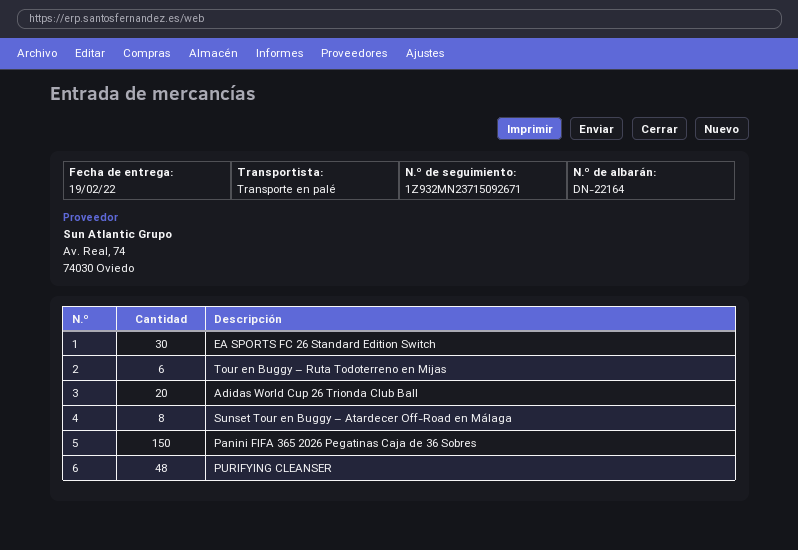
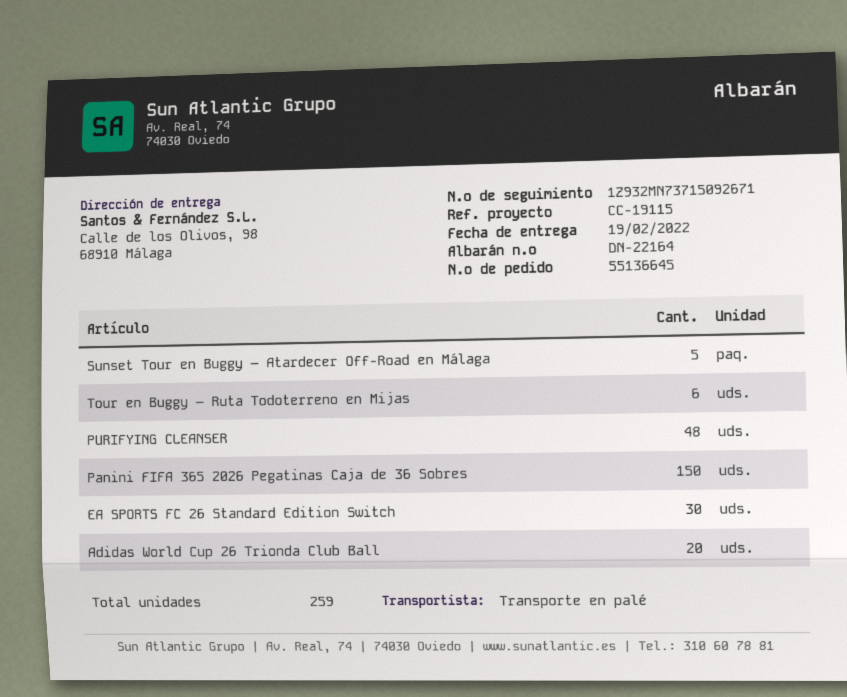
tracking number: 1Z932MN23715092671 -> 1Z932MN73715092671
Sunset Tour en Buggy – Atardecer Off-Road en Málaga: 8 -> 5

